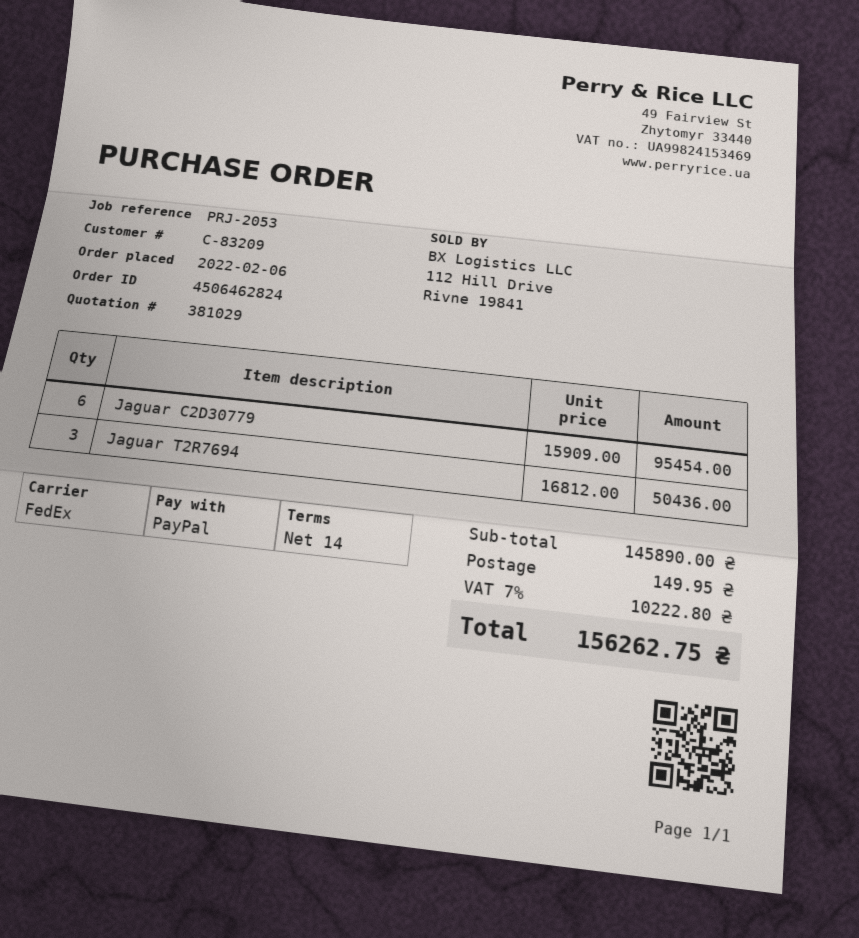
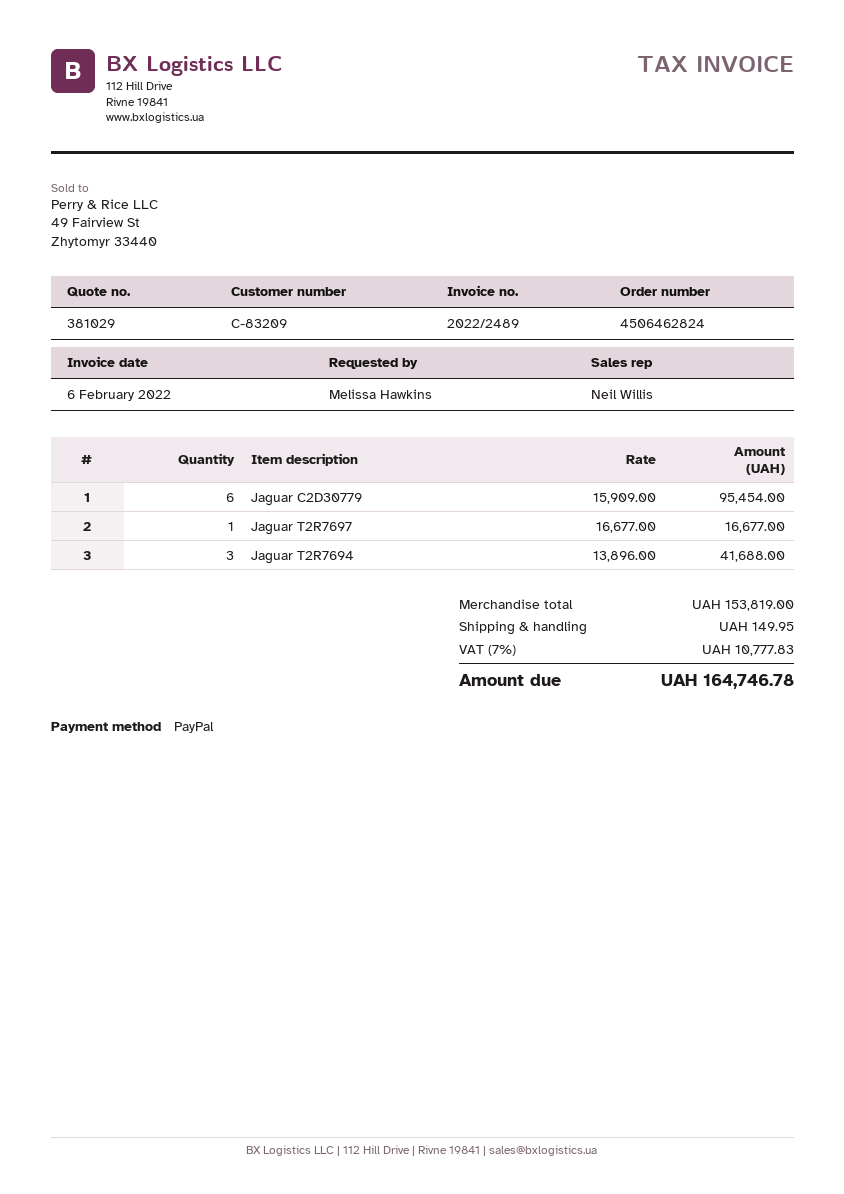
Jaguar T2R7694: 3 x 16812.00 = 50436.00 -> 3 x 13896.00 = 41688.00
Jaguar T2R7697: none -> 1 x 16677.00 = 16677.00
subtotal: 145890.00 -> 153819.00
tax: 7% = 10222.80 -> 7% = 10777.83
total: 156262.75 -> 164746.78

